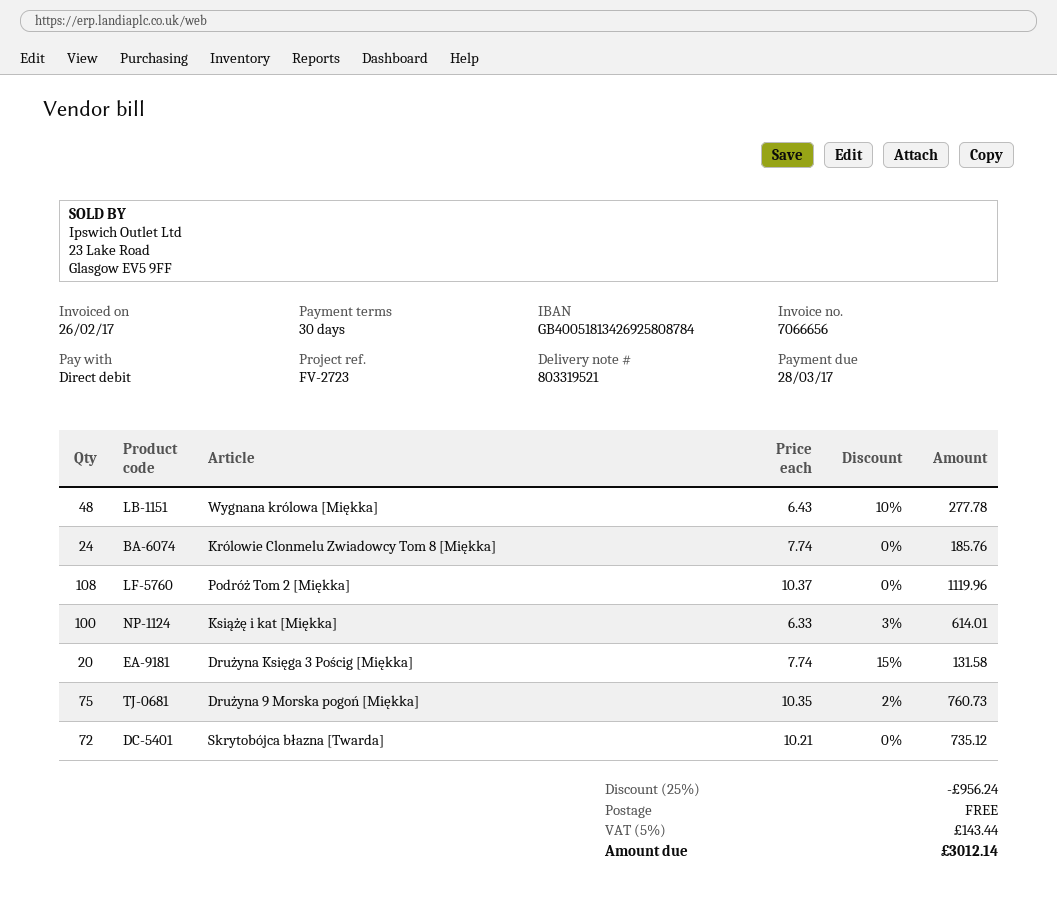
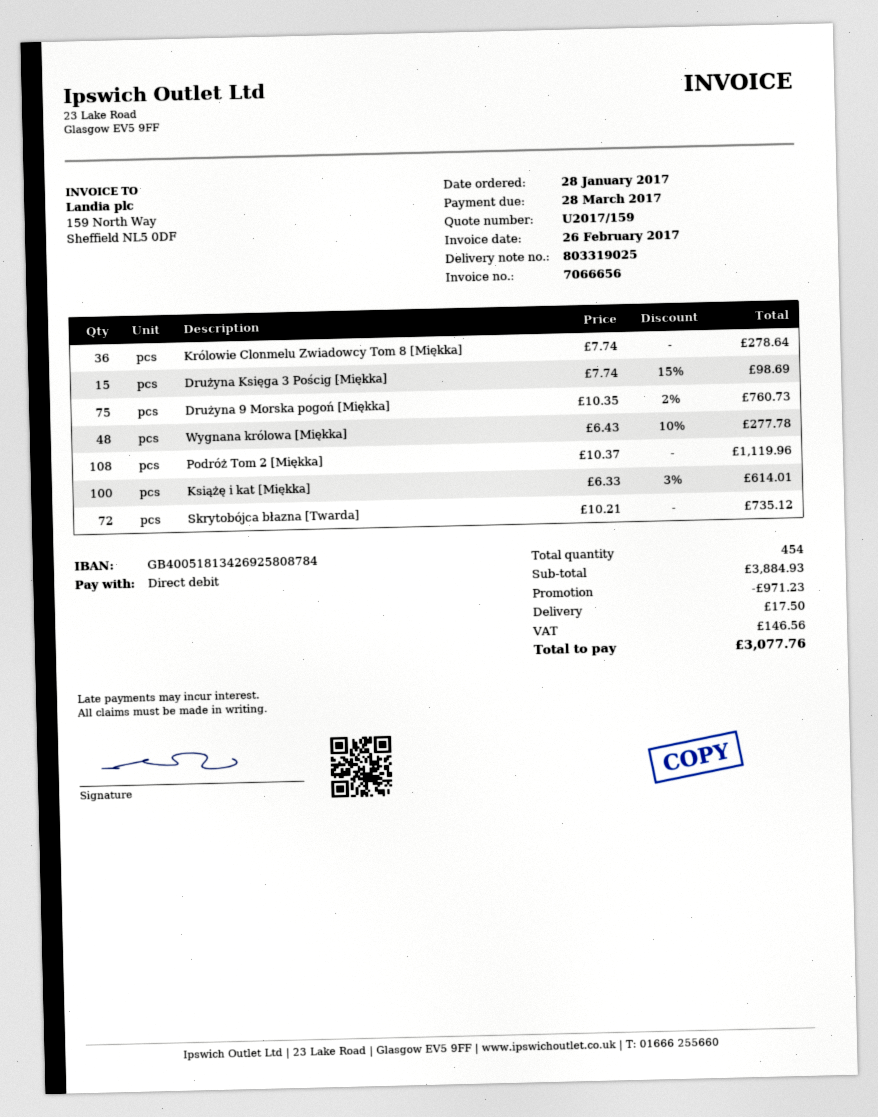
delivery note number: 803319521 -> 803319025
Królowie Clonmelu Zwiadowcy Tom 8 [Miękka]: 24 x 7.74 = 185.76 -> 36 x 7.74 = 278.64
Drużyna Księga 3 Pościg [Miękka]: 20 x 7.74 - 15% = 131.58 -> 15 x 7.74 - 15% = 98.69
discount: 956.24 -> 971.23
shipping: 0.00 -> 17.50
tax: 143.44 -> 146.56
total: 3012.14 -> 3077.76

